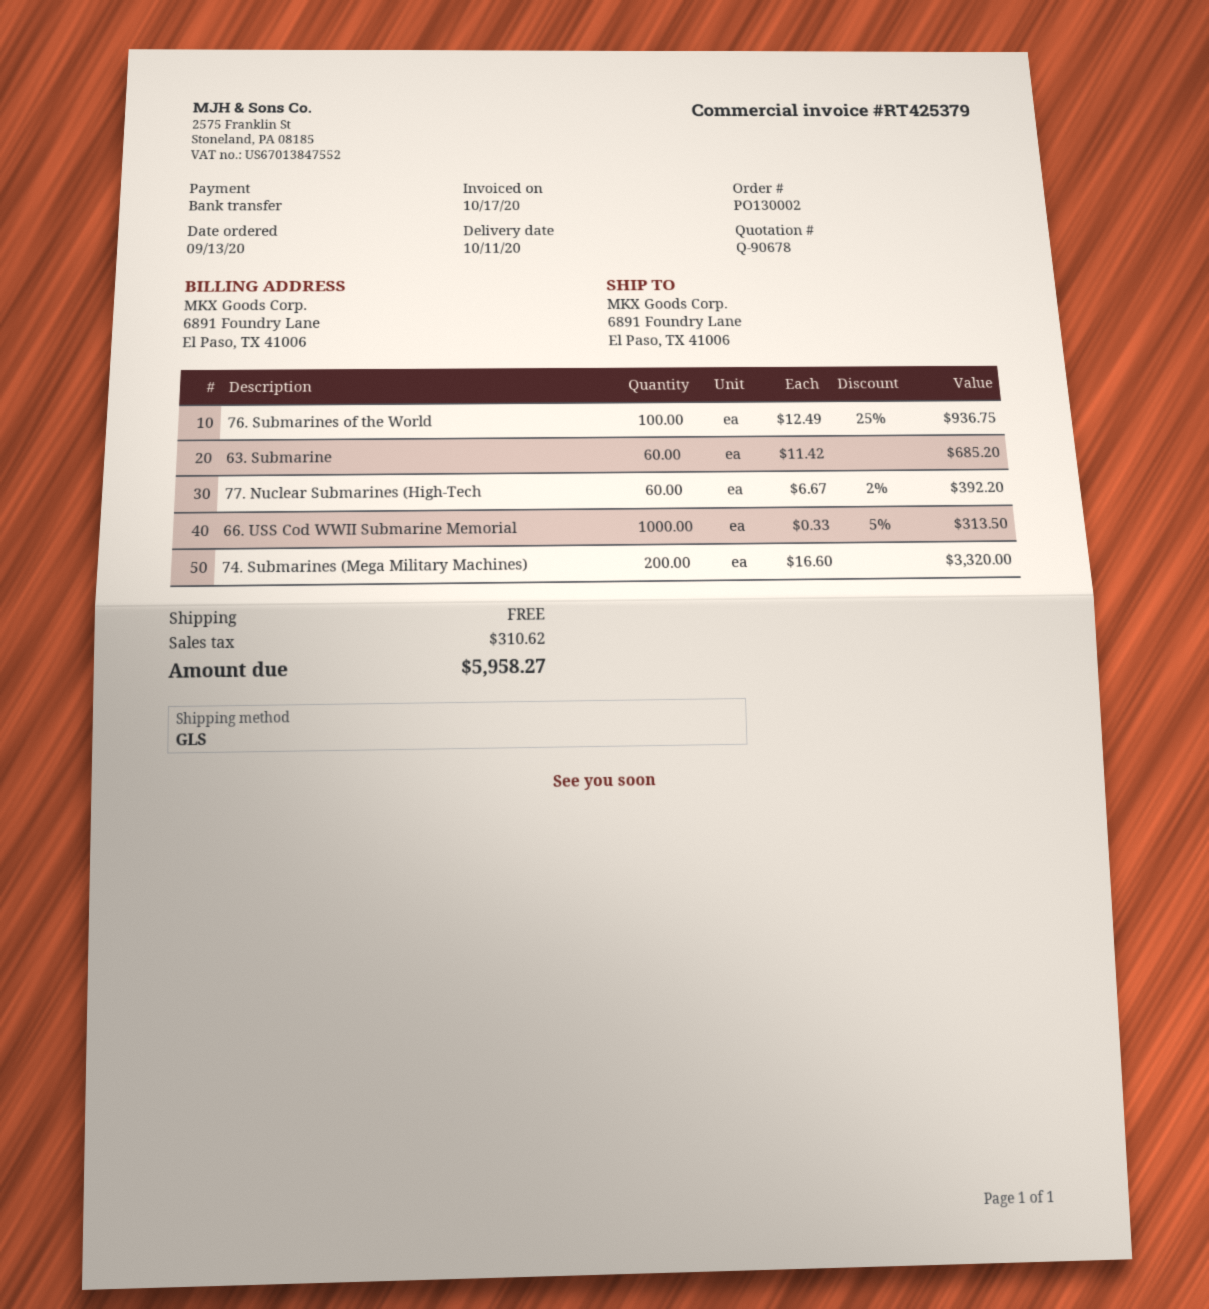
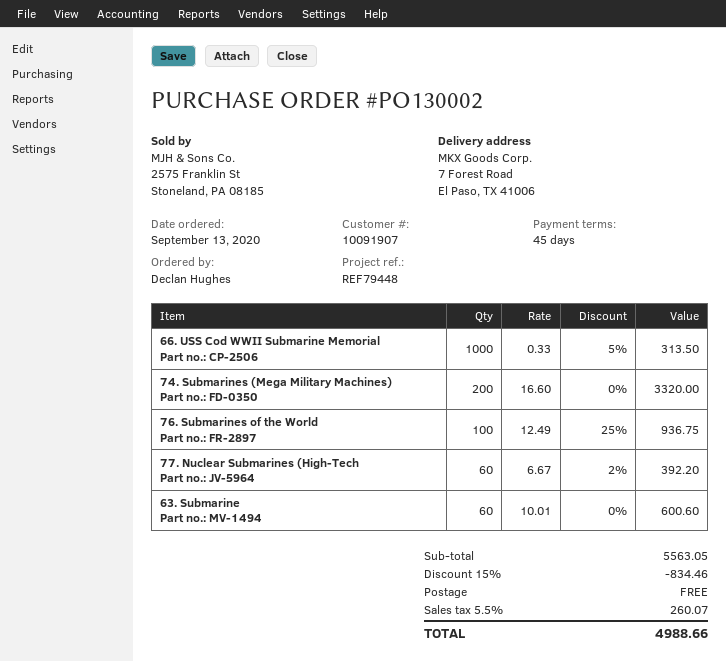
ship to: 6891 Foundry Lane, El Paso, TX 41006 -> 7 Forest Road, El Paso, TX 41006
63. Submarine: 60 x 11.42 = 685.20 -> 60 x 10.01 = 600.60
discount: none -> 15% = 834.46
tax: 310.62 -> 260.07
total: 5958.27 -> 4988.66

